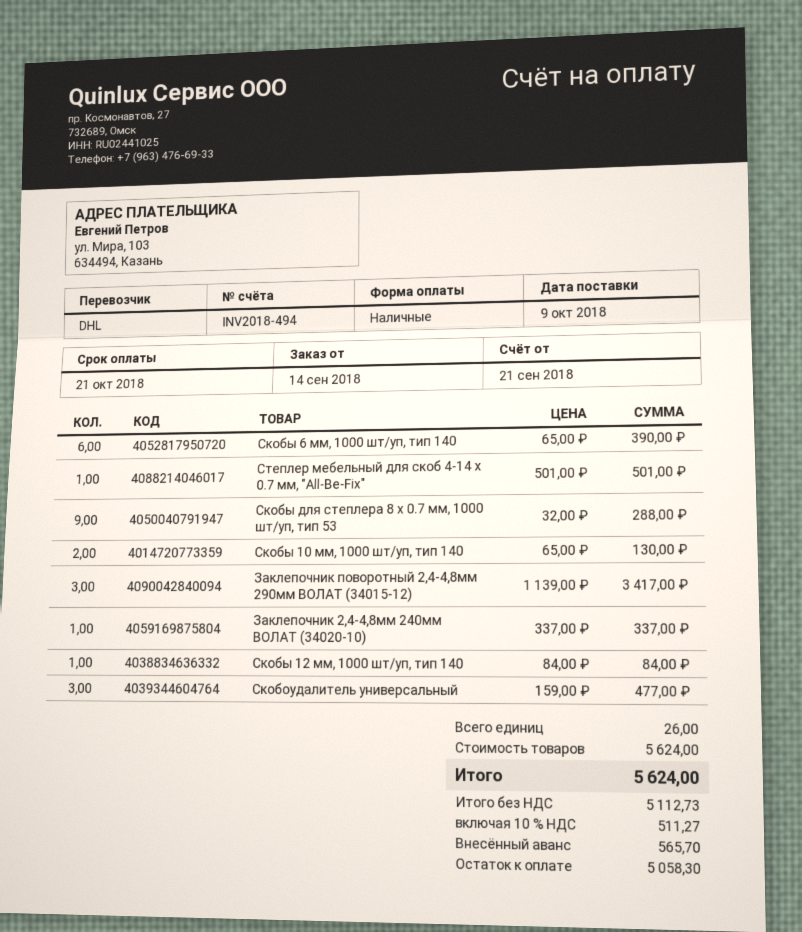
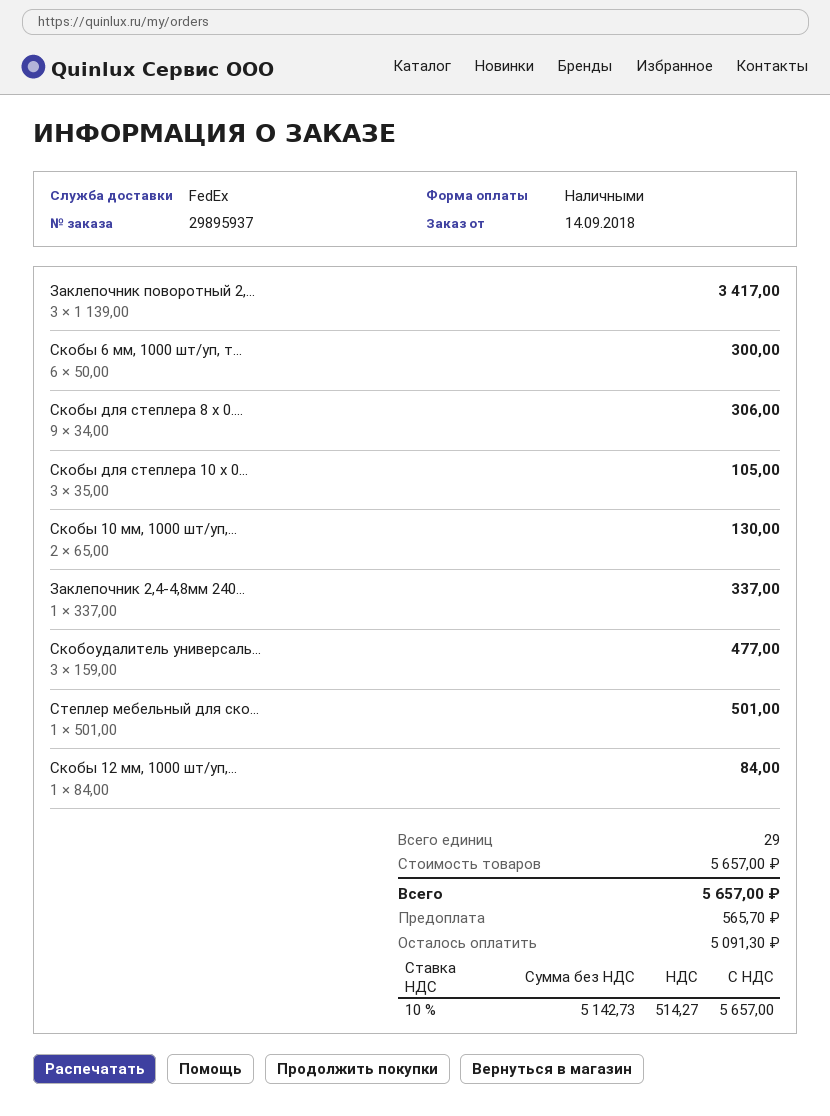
shipping method: DHL -> FedEx
Скобы 6 мм, 1000 шт/уп, тип 140: 6 x 65.00 = 390.00 -> 6 x 50.00 = 300.00
Скобы для степлера 8 х 0.7 мм, 1000 шт/уп, тип 53: 9 x 32.00 = 288.00 -> 9 x 34.00 = 306.00
Скобы для степлера 10 х 0...: none -> 3 x 35.00 = 105.00
total quantity: 26 -> 29
subtotal: 5624.00 -> 5657.00
net: 5112.73 -> 5142.73
tax: 10% = 511.27 -> 10% = 514.27
total: 5624.00 -> 5657.00
balance: 5058.30 -> 5091.30

